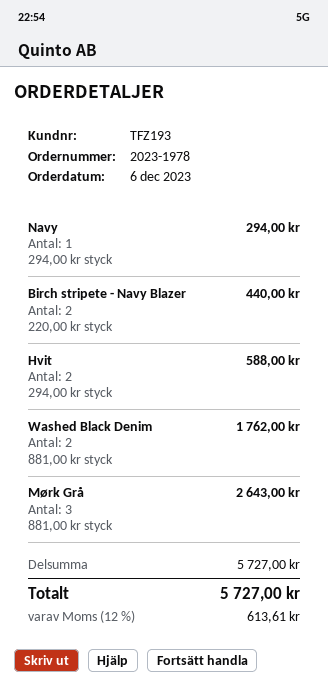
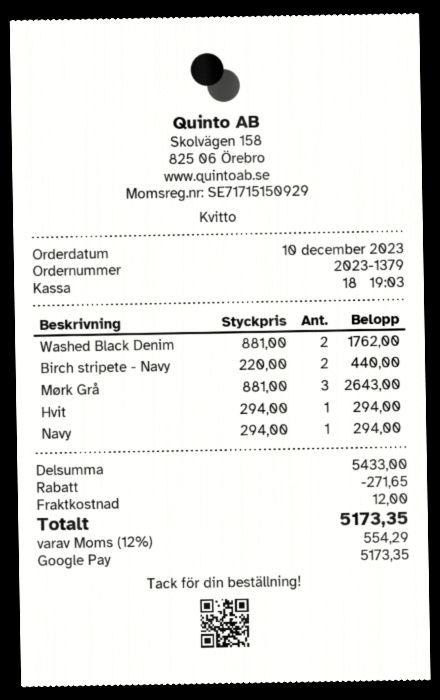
order number: 2023-1978 -> 2023-1379
order date: 2023-12-06 -> 2023-12-10
Hvit: 2 x 294.00 = 588.00 -> 1 x 294.00 = 294.00
subtotal: 5727.00 -> 5433.00
discount: none -> 271.65
shipping: none -> 12.00
tax: 12% = 613.61 -> 12% = 554.29
total: 5727.00 -> 5173.35

